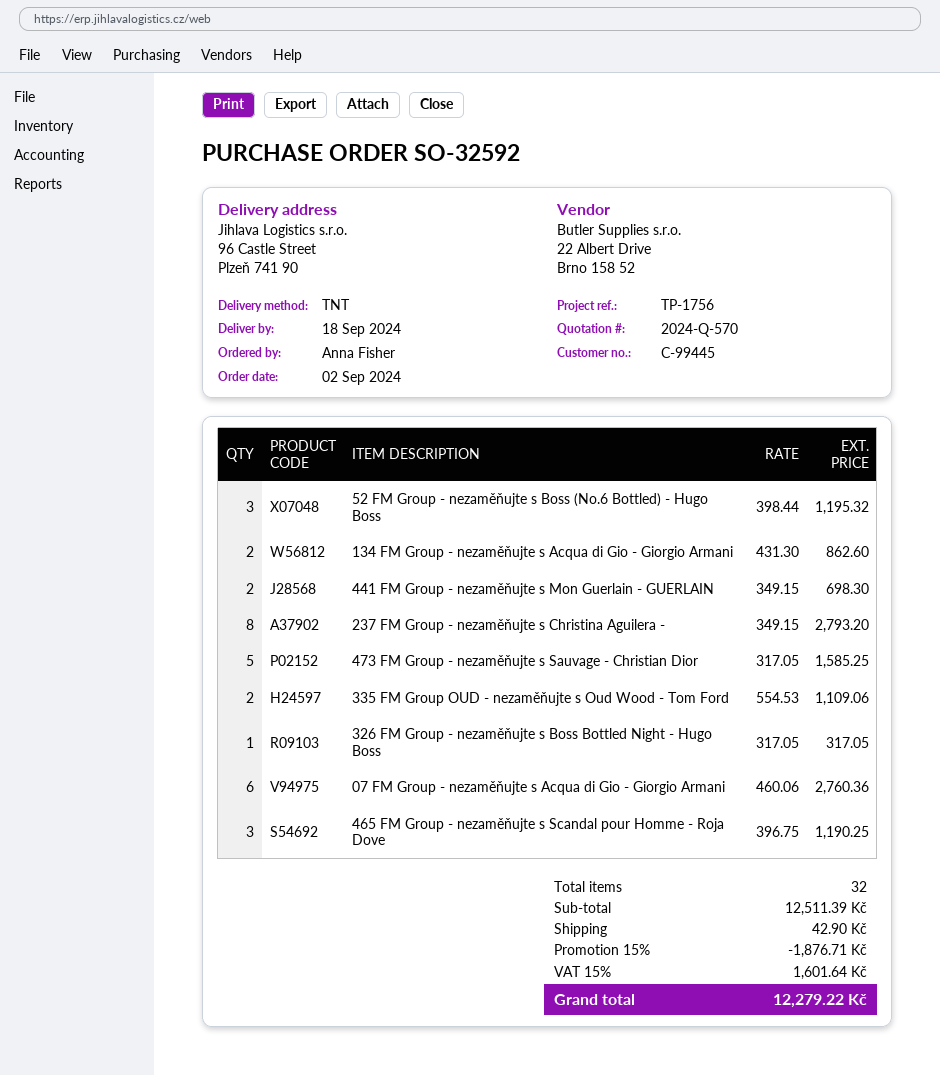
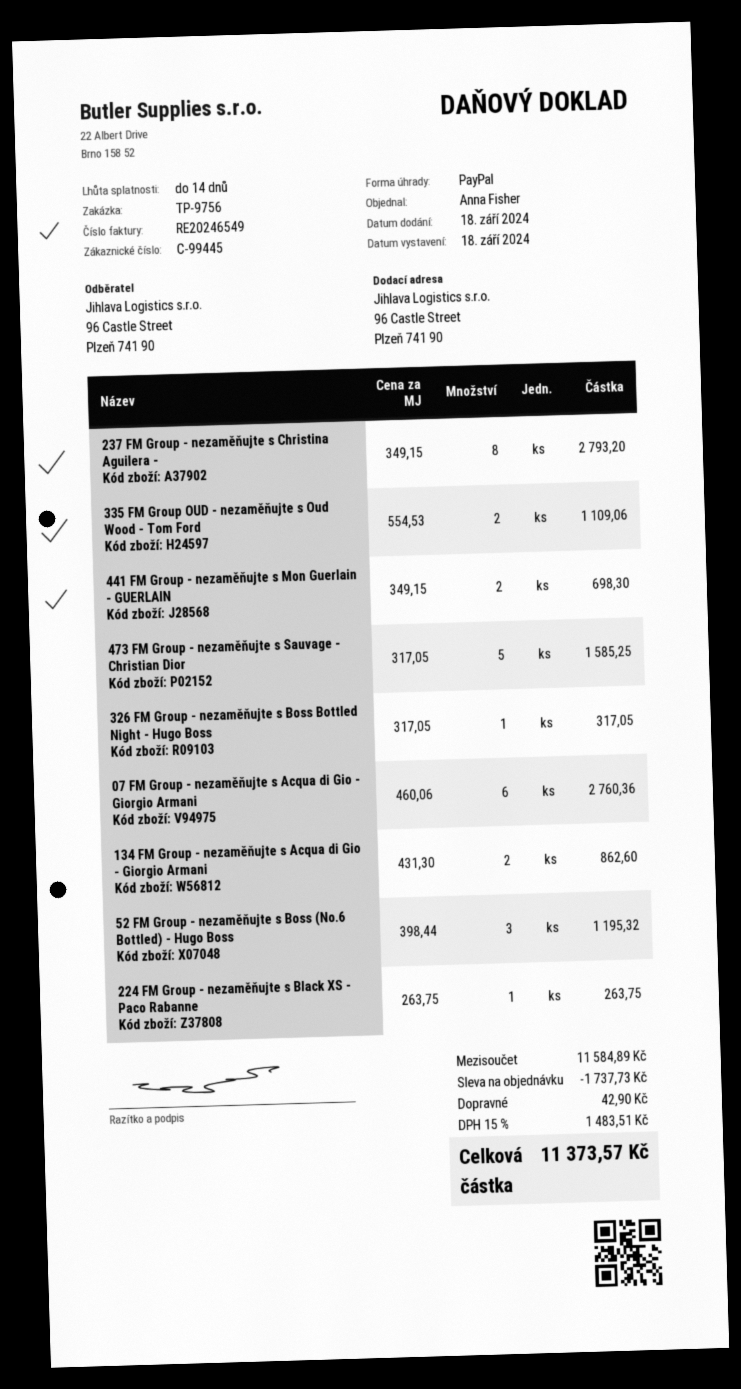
reference: TP-1756 -> TP-9756
465 FM Group - nezaměňujte s Scandal pour Homme - Roja Dove: 3 x 396.75 = 1190.25 -> none
224 FM Group - nezaměňujte s Black XS - Paco Rabanne: none -> 1 x 263.75 = 263.75
subtotal: 12511.39 -> 11584.89
discount: 1876.71 -> 1737.73
tax: 15% = 1601.64 -> 15% = 1483.51
total: 12279.22 -> 11373.57

